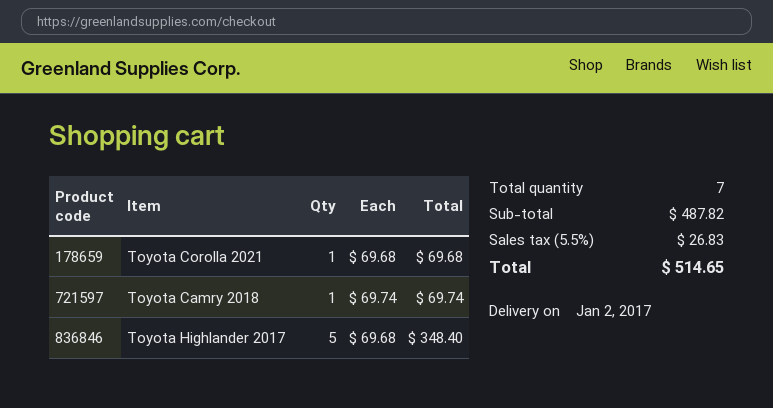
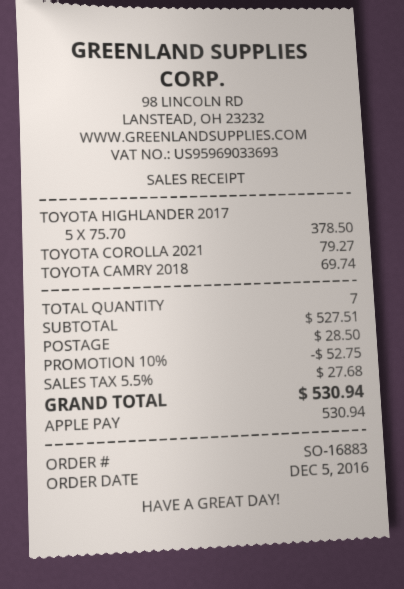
Toyota Corolla 2021: 1 x 69.68 = 69.68 -> 1 x 79.27 = 79.27
Toyota Highlander 2017: 5 x 69.68 = 348.40 -> 5 x 75.70 = 378.50
subtotal: 487.82 -> 527.51
discount: none -> 10% = 52.75
shipping: none -> 28.50
tax: 5.5% = 26.83 -> 5.5% = 27.68
total: 514.65 -> 530.94

